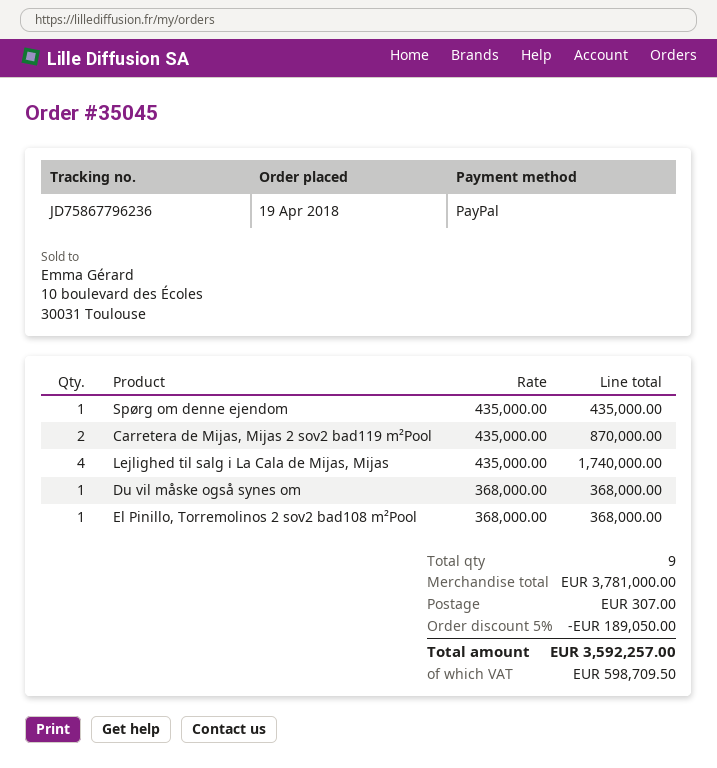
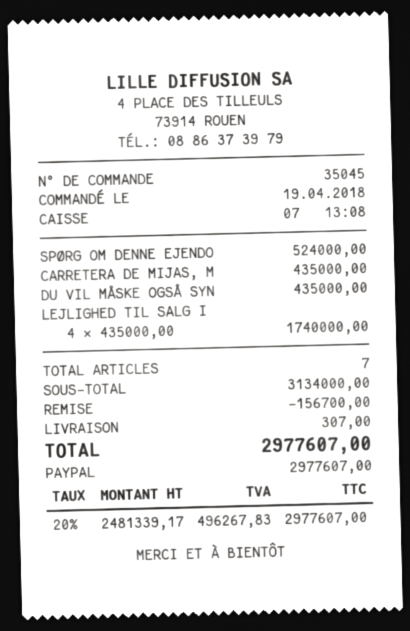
Spørg om denne ejendom: 1 x 435000.00 = 435000.00 -> 1 x 524000.00 = 524000.00
Carretera de Mijas, Mijas 2 sov2 bad119 m²Pool: 2 x 435000.00 = 870000.00 -> 1 x 435000.00 = 435000.00
Du vil måske også synes om: 1 x 368000.00 = 368000.00 -> 1 x 435000.00 = 435000.00
El Pinillo, Torremolinos 2 sov2 bad108 m²Pool: 1 x 368000.00 = 368000.00 -> none
total quantity: 9 -> 7
subtotal: 3781000.00 -> 3134000.00
discount: 189050.00 -> 156700.00
tax: 598709.50 -> 496267.83
total: 3592257.00 -> 2977607.00

